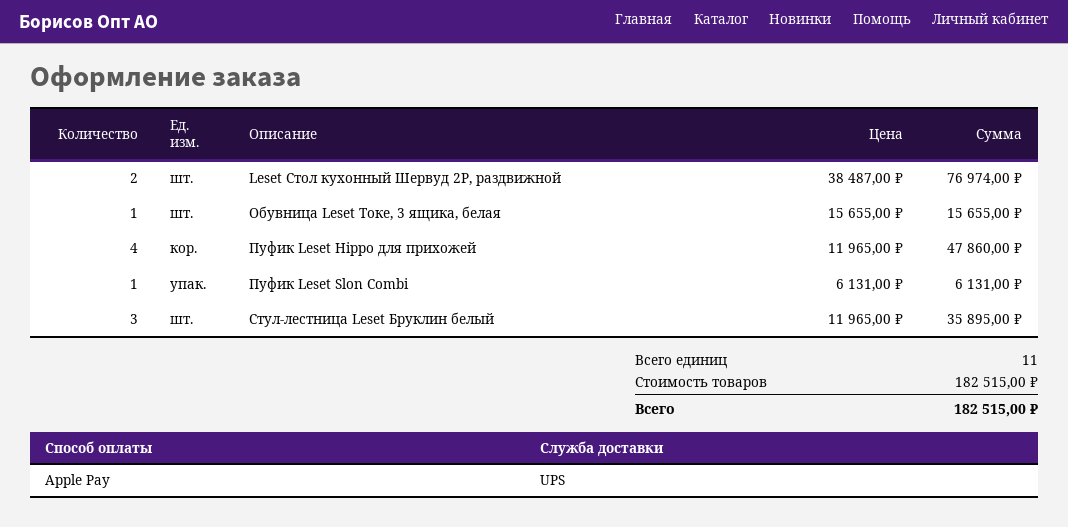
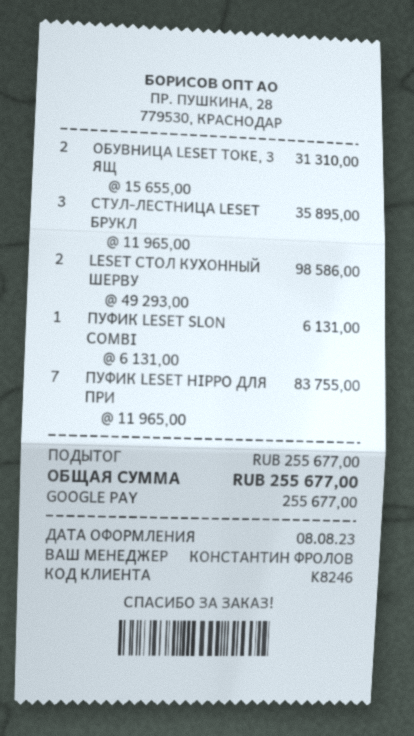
payment method: Apple Pay -> Google Pay
Leset Стол кухонный Шервуд 2Р, раздвижной: 2 x 38487.00 = 76974.00 -> 2 x 49293.00 = 98586.00
Обувница Leset Токе, 3 ящика, белая: 1 x 15655.00 = 15655.00 -> 2 x 15655.00 = 31310.00
Пуфик Leset Hippo для прихожей: 4 x 11965.00 = 47860.00 -> 7 x 11965.00 = 83755.00
subtotal: 182515.00 -> 255677.00
total: 182515.00 -> 255677.00

